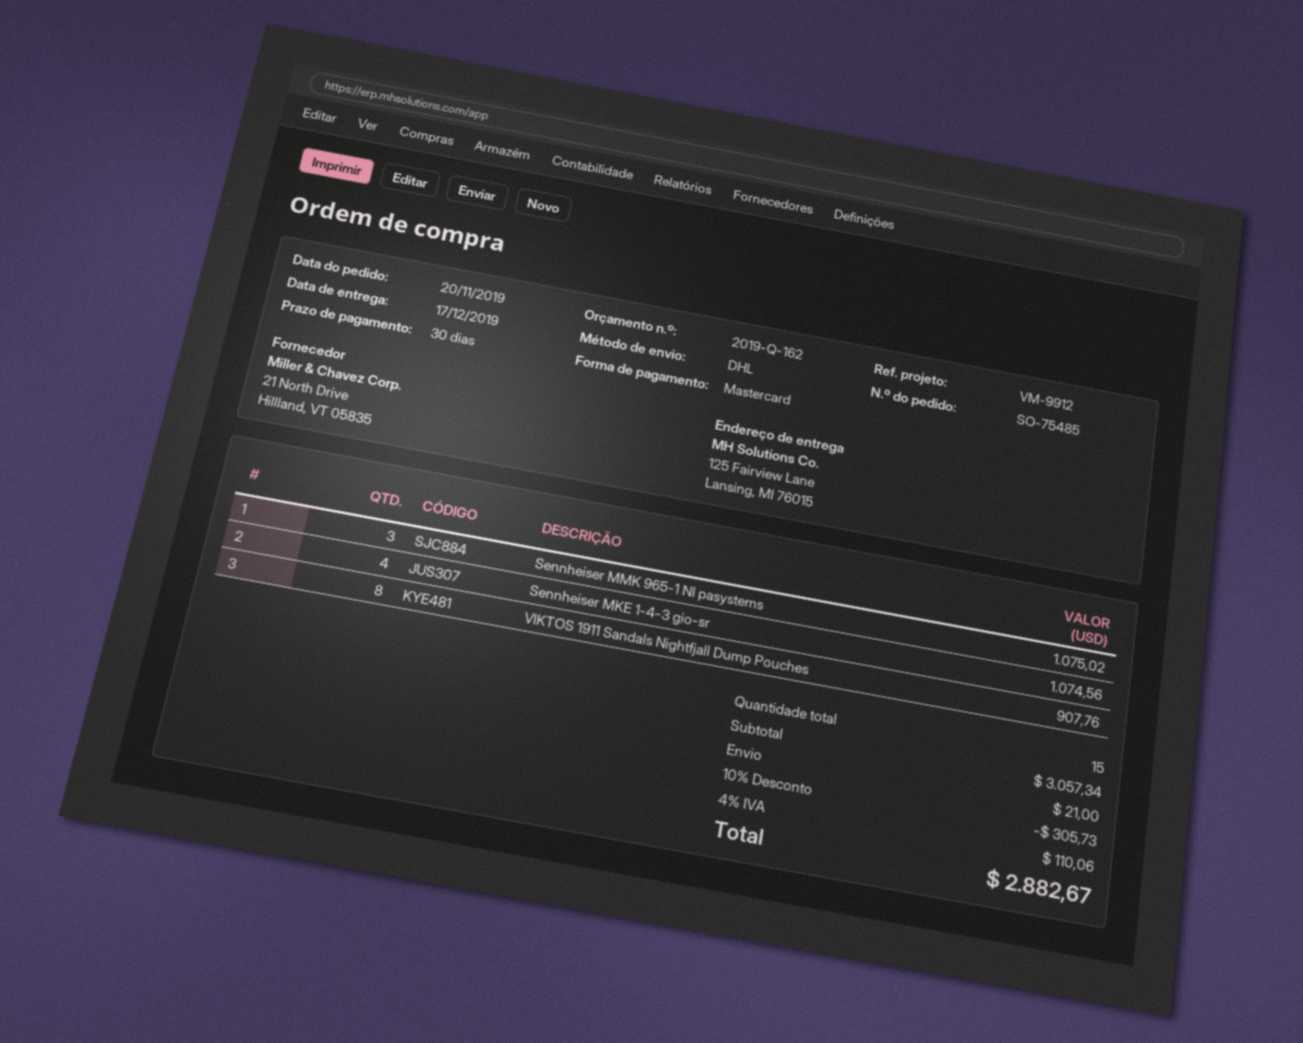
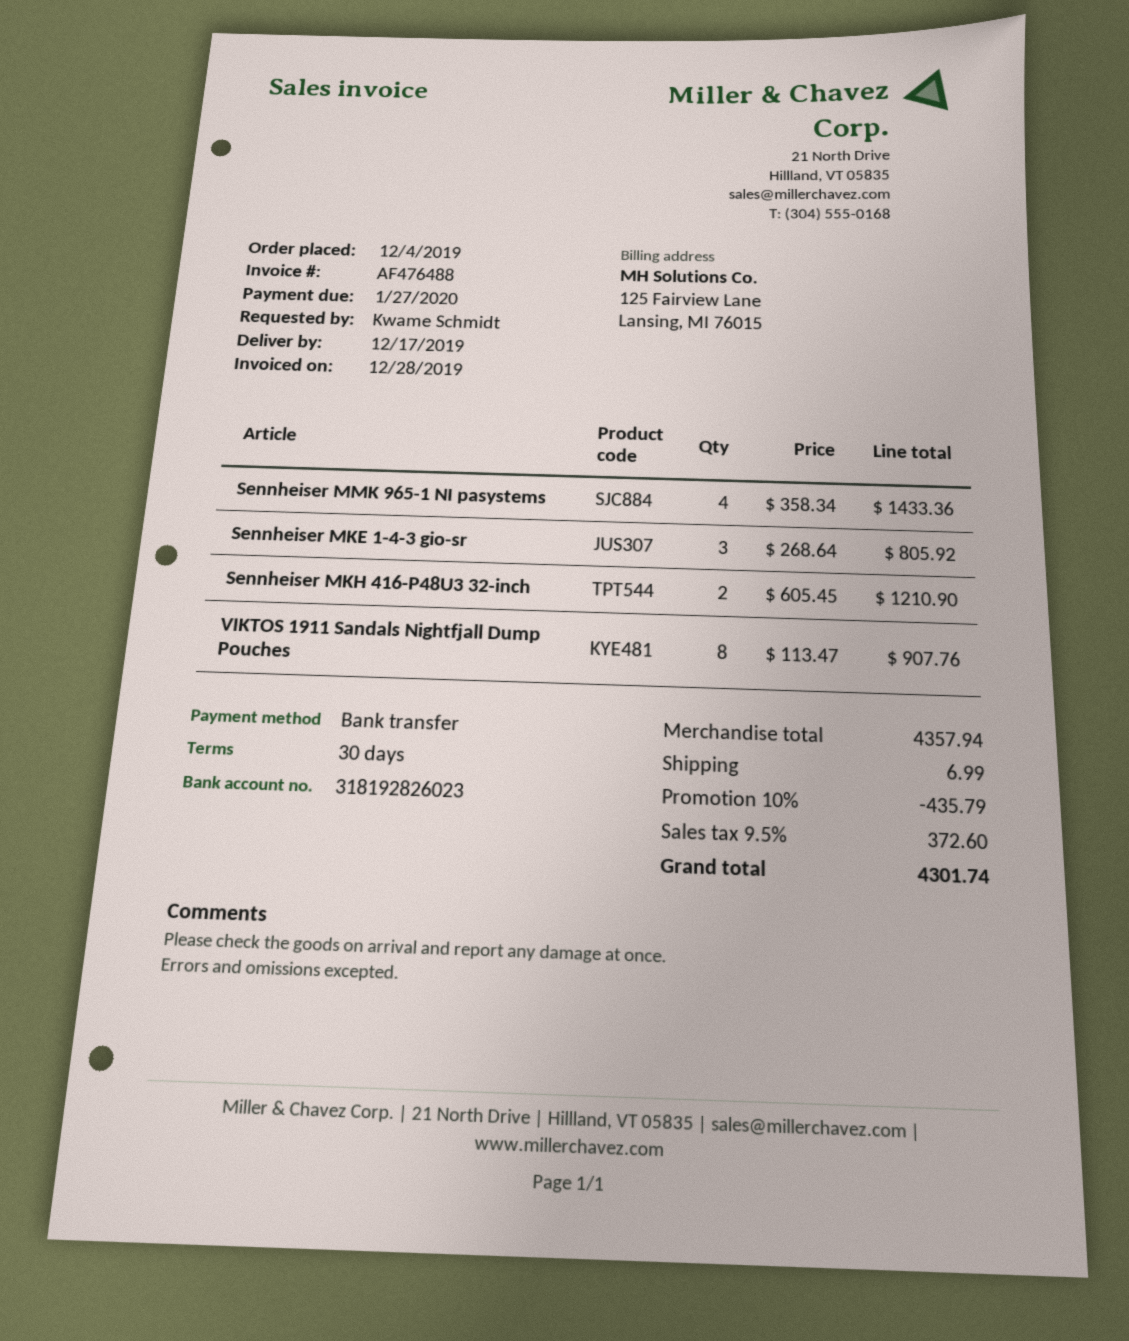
order date: 2019-11-20 -> 2019-12-04
payment method: Mastercard -> bank transfer
Sennheiser MMK 965-1 NI pasystems: 3 for 1075.02 -> 4 for 1433.36
Sennheiser MKE 1-4-3 gio-sr: 4 for 1074.56 -> 3 for 805.92
Sennheiser MKH 416-P48U3 32-inch: none -> 2 for 1210.90
subtotal: 3057.34 -> 4357.94
discount: 10% = 305.73 -> 10% = 435.79
shipping: 21.00 -> 6.99
tax: 4% = 110.06 -> 9.5% = 372.60
total: 2882.67 -> 4301.74

